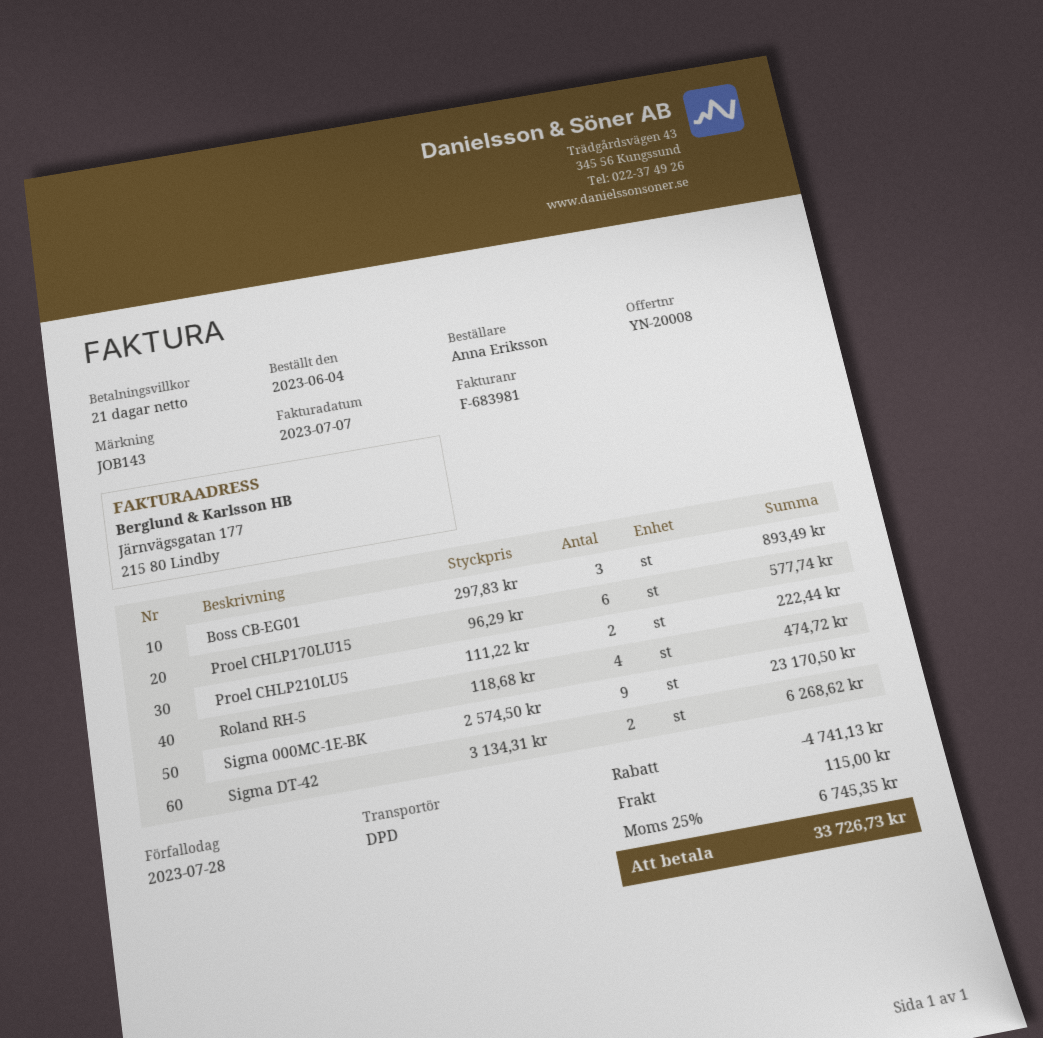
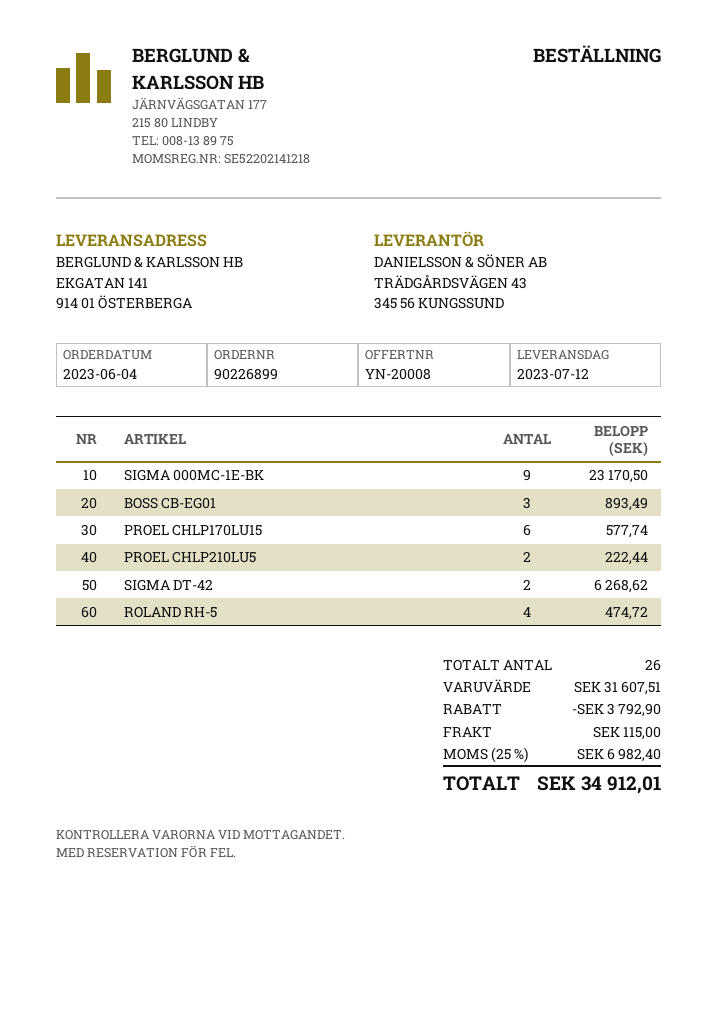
discount: 4741.13 -> 3792.90
tax: 25% = 6745.35 -> 25% = 6982.40
total: 33726.73 -> 34912.01

